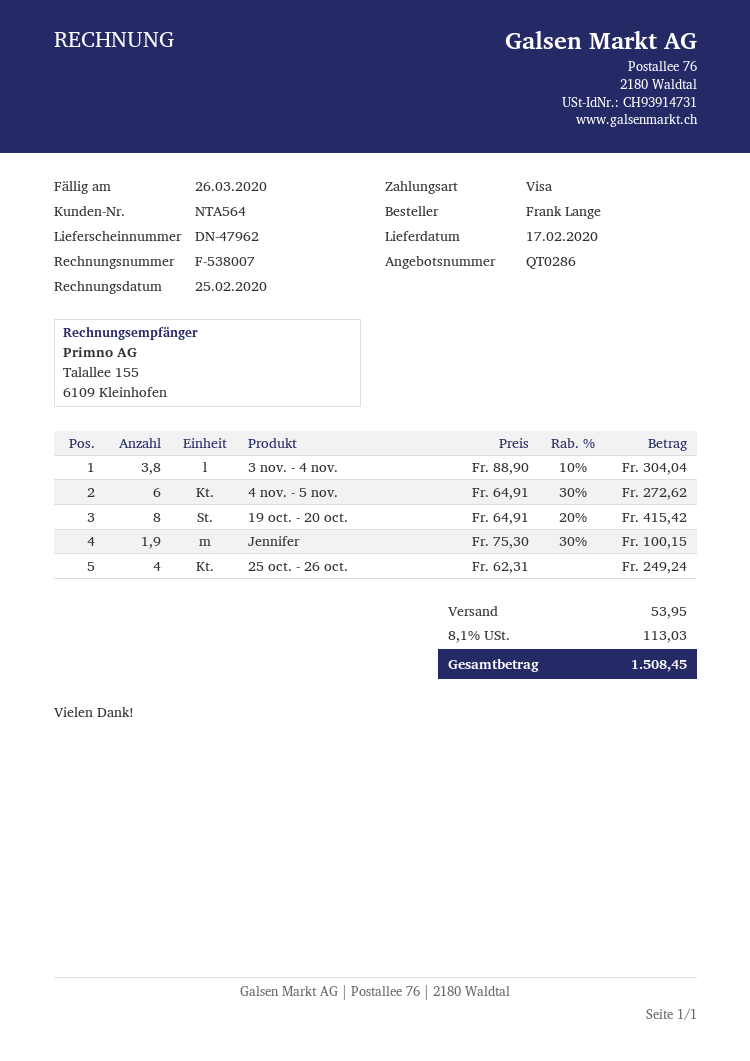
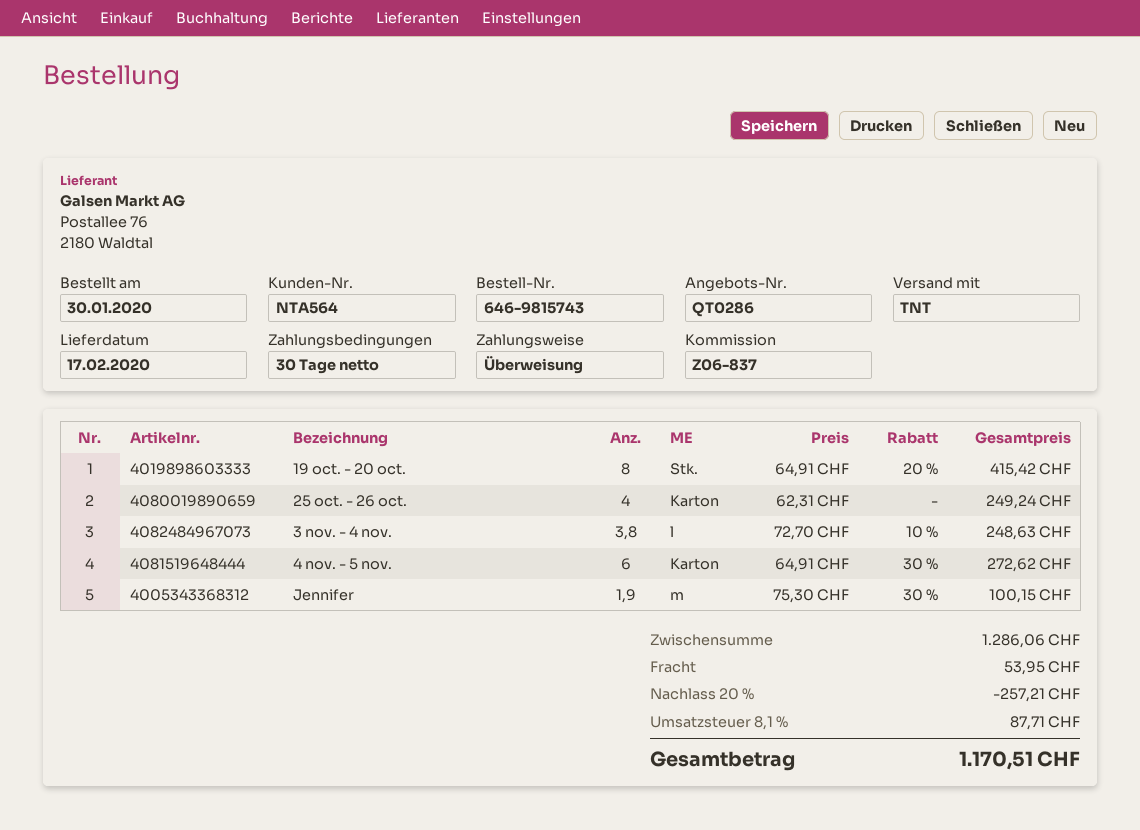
payment method: Visa -> bank transfer
3 nov. - 4 nov.: 3.8 x 88.90 - 10% = 304.04 -> 3.8 x 72.70 - 10% = 248.63
discount: none -> 20% = 257.21
tax: 8.1% = 113.03 -> 8.1% = 87.71
total: 1508.45 -> 1170.51

